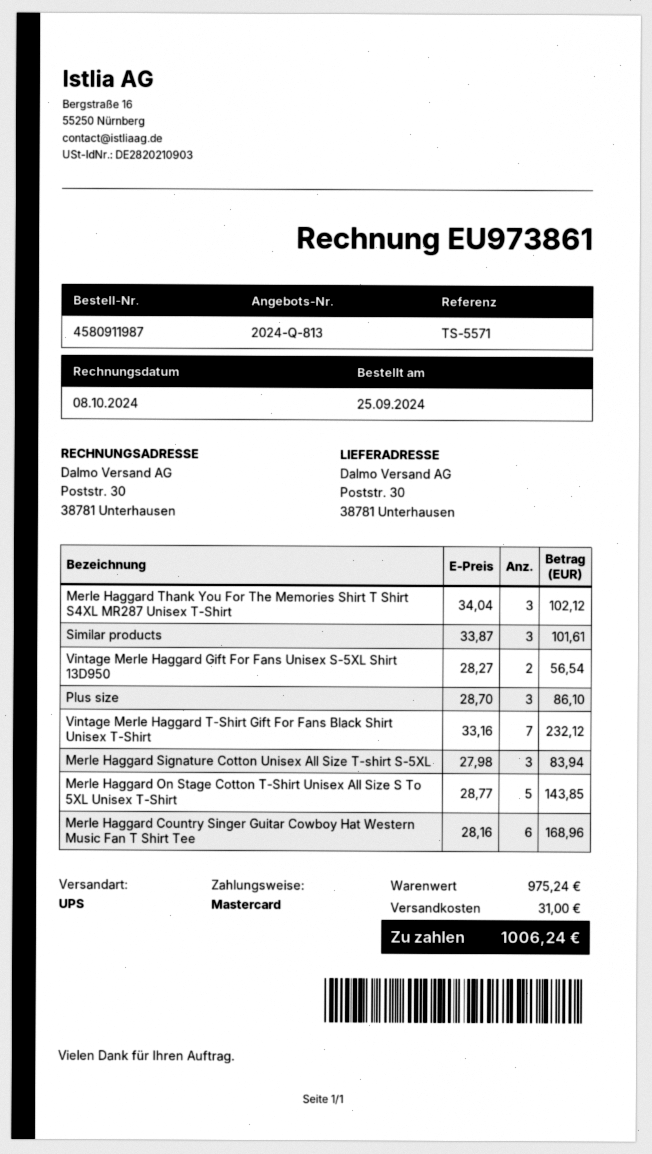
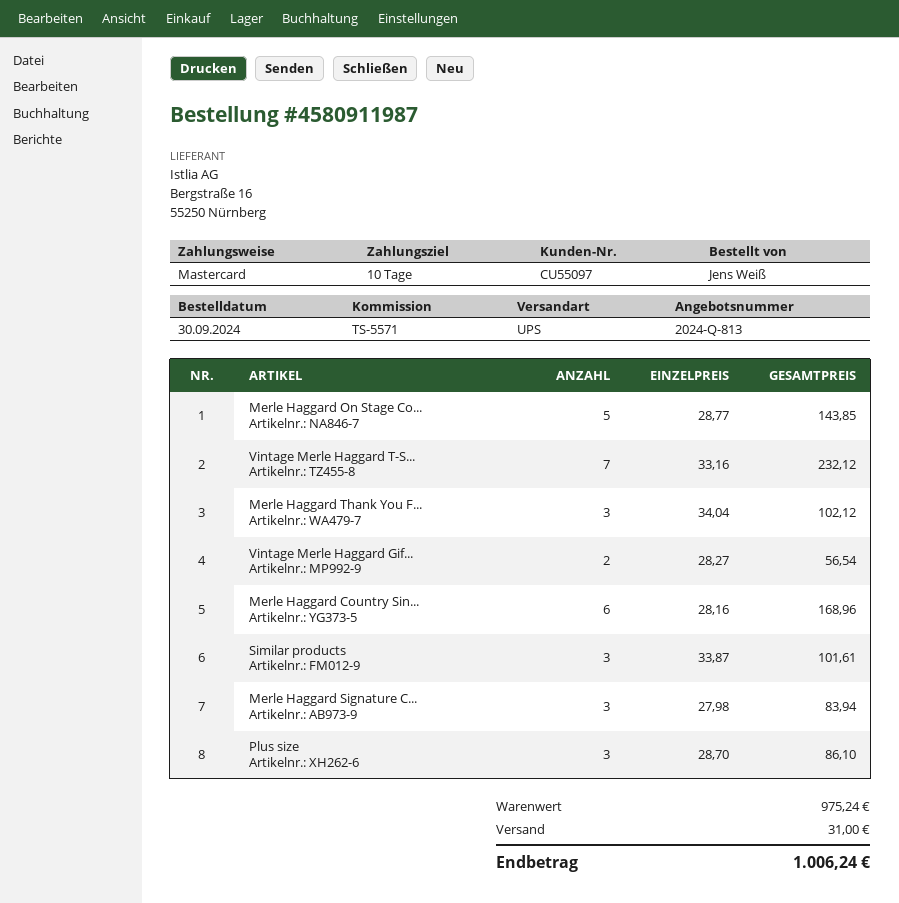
order date: 2024-09-25 -> 2024-09-30

